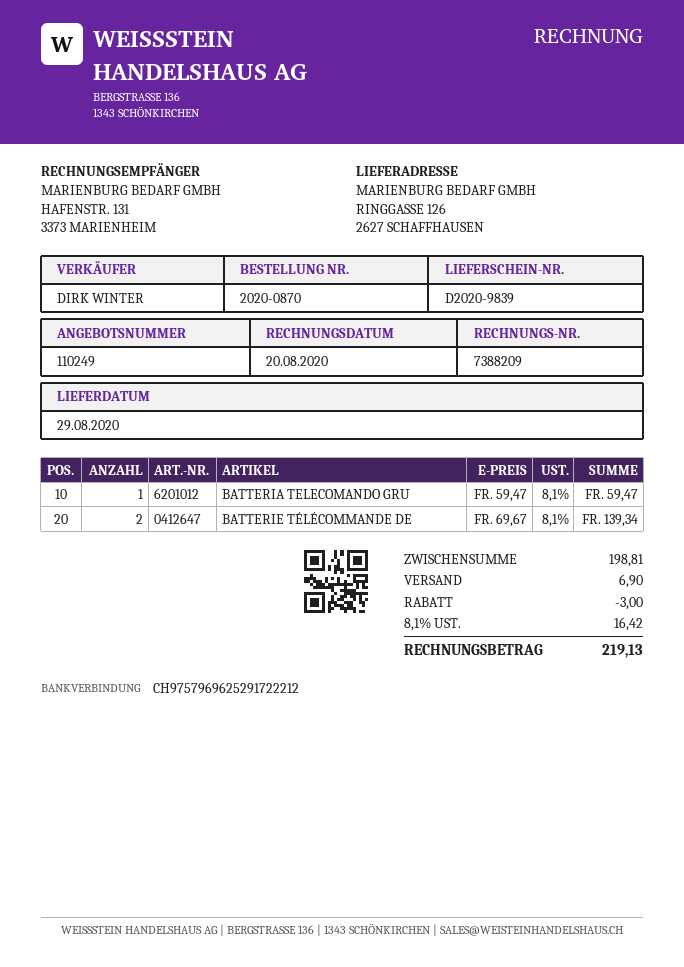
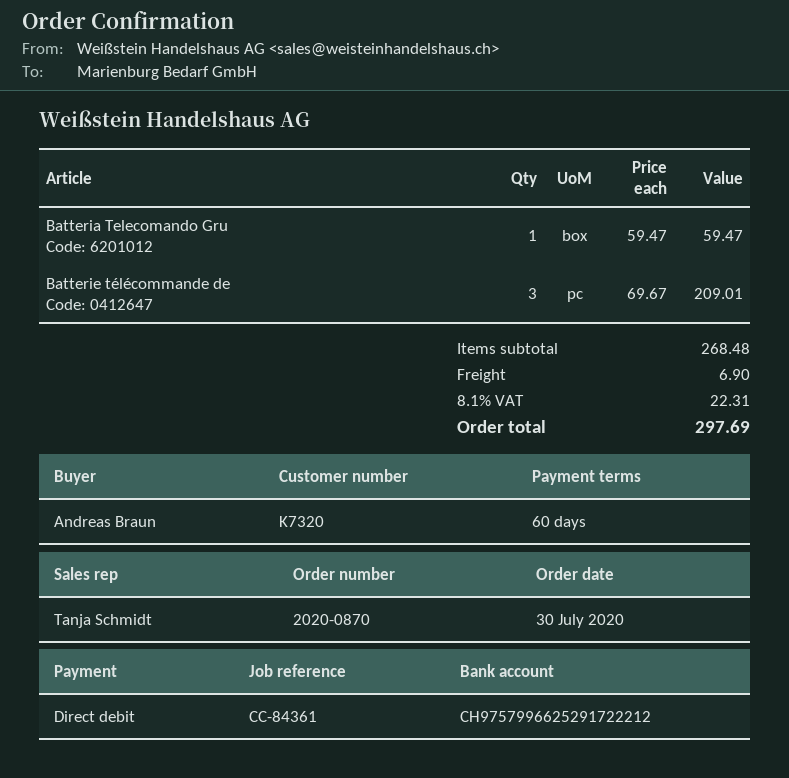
sales rep: DIRK WINTER -> Tanja Schmidt
bank account: CH9757969625291722212 -> CH9757996625291722212
BATTERIE TÉLÉCOMMANDE DE: 2 x 69.67 = 139.34 -> 3 x 69.67 = 209.01
subtotal: 198.81 -> 268.48
discount: 3.00 -> none
tax: 8.1% = 16.42 -> 8.1% = 22.31
total: 219.13 -> 297.69

